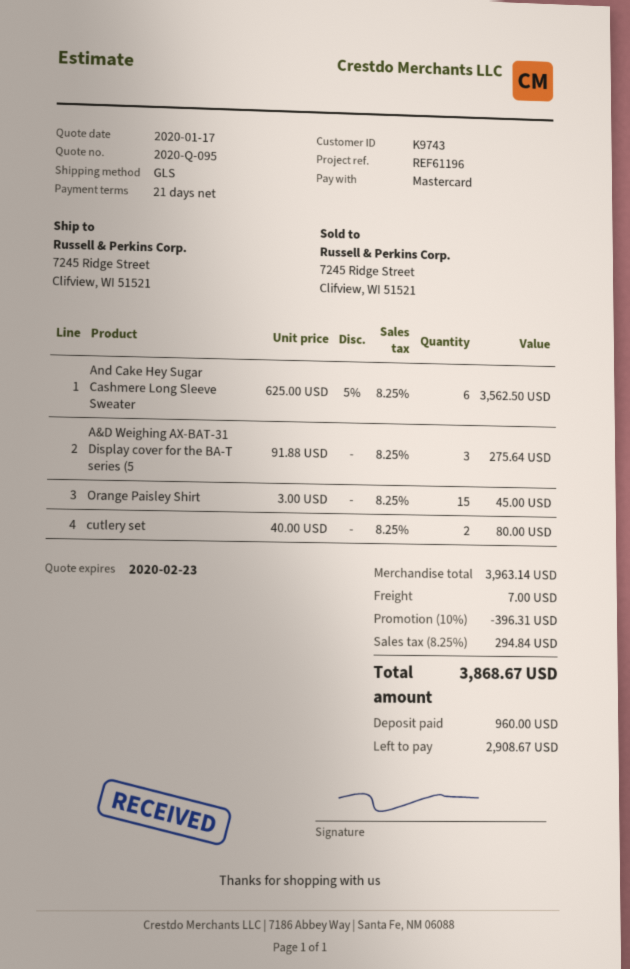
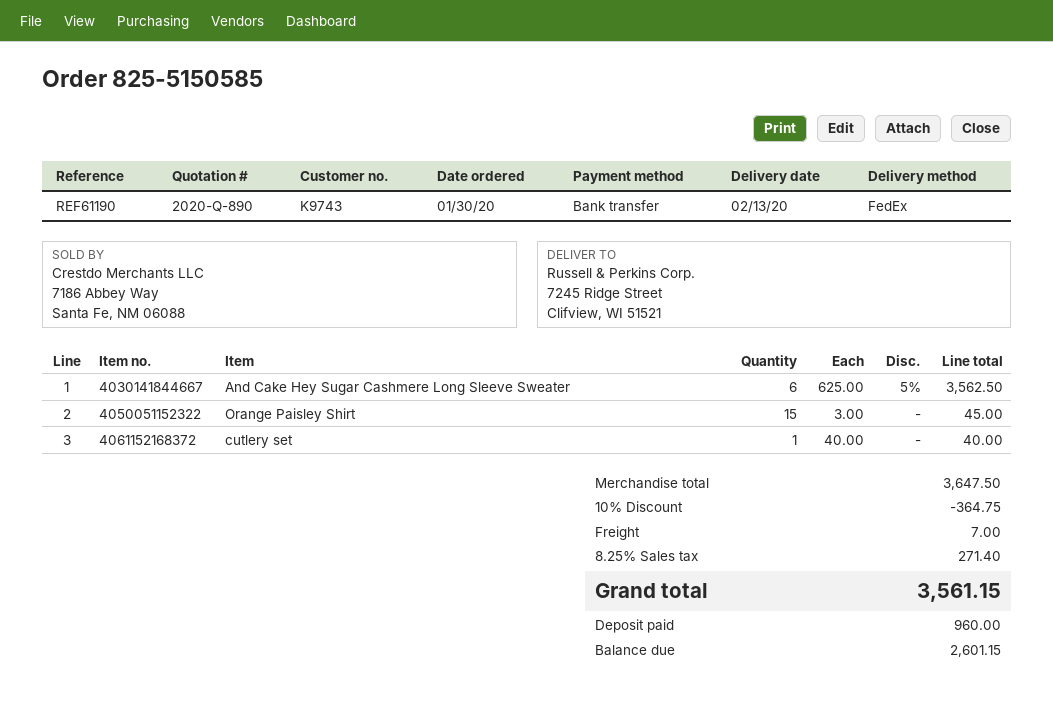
quote number: 2020-Q-095 -> 2020-Q-890
reference: REF61196 -> REF61190
payment method: Mastercard -> bank transfer
shipping method: GLS -> FedEx
A&D Weighing AX-BAT-31 Display cover for the BA-T series (5: 3 x 91.88 = 275.64 -> none
cutlery set: 2 x 40.00 = 80.00 -> 1 x 40.00 = 40.00
subtotal: 3963.14 -> 3647.50
discount: 10% = 396.31 -> 10% = 364.75
tax: 8.25% = 294.84 -> 8.25% = 271.40
total: 3868.67 -> 3561.15
balance: 2908.67 -> 2601.15

